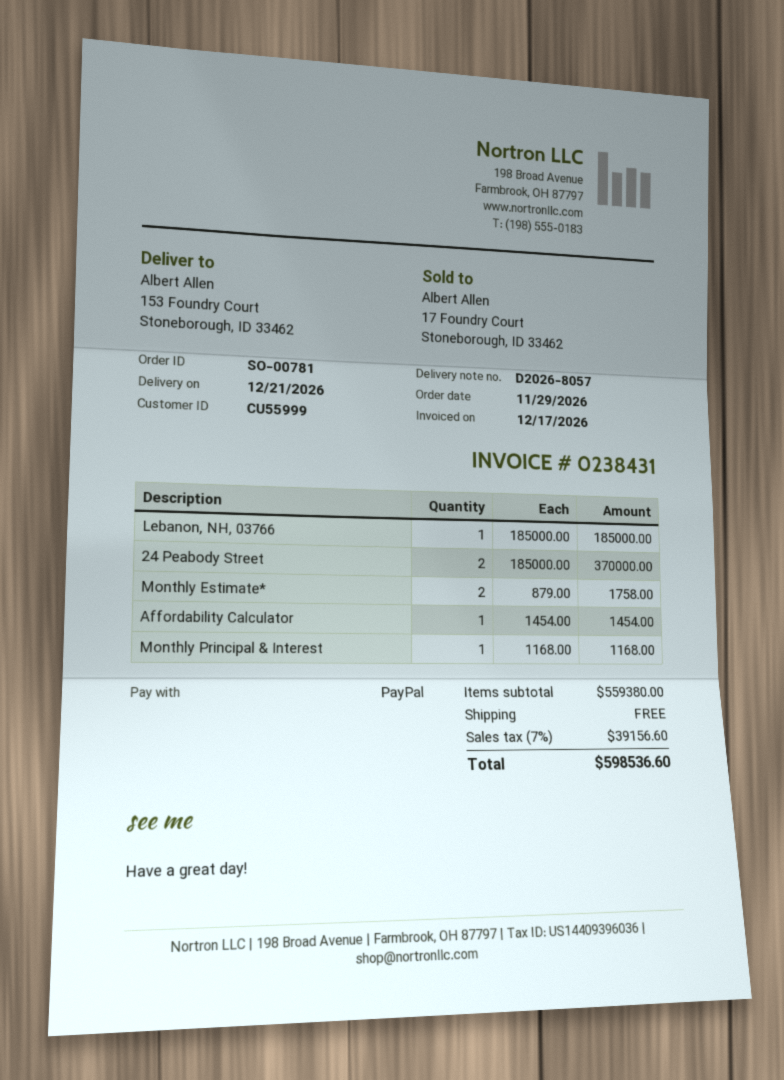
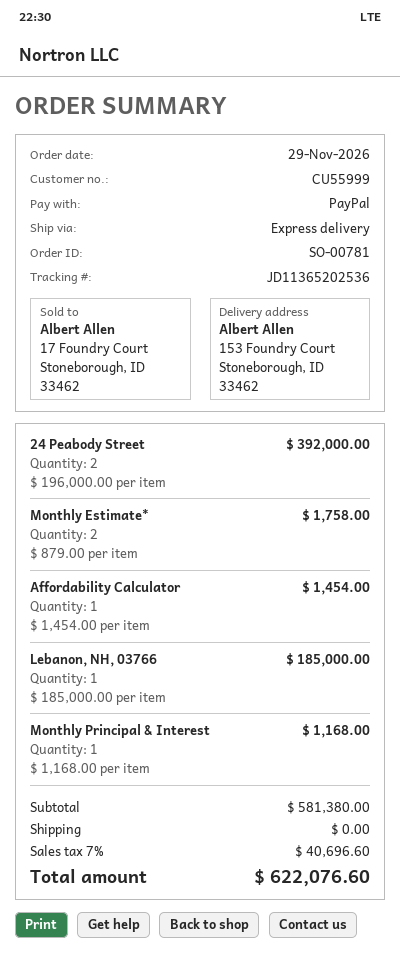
24 Peabody Street: 2 x 185000.00 = 370000.00 -> 2 x 196000.00 = 392000.00
subtotal: 559380.00 -> 581380.00
tax: 7% = 39156.60 -> 7% = 40696.60
total: 598536.60 -> 622076.60

